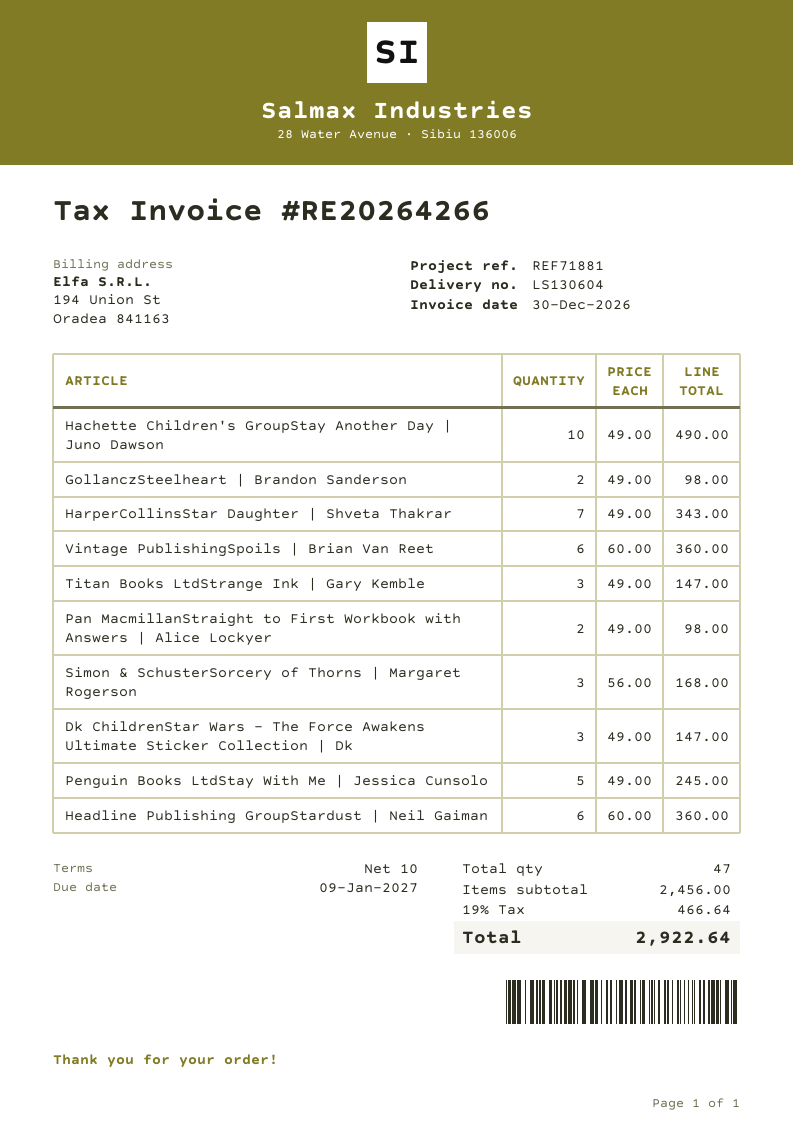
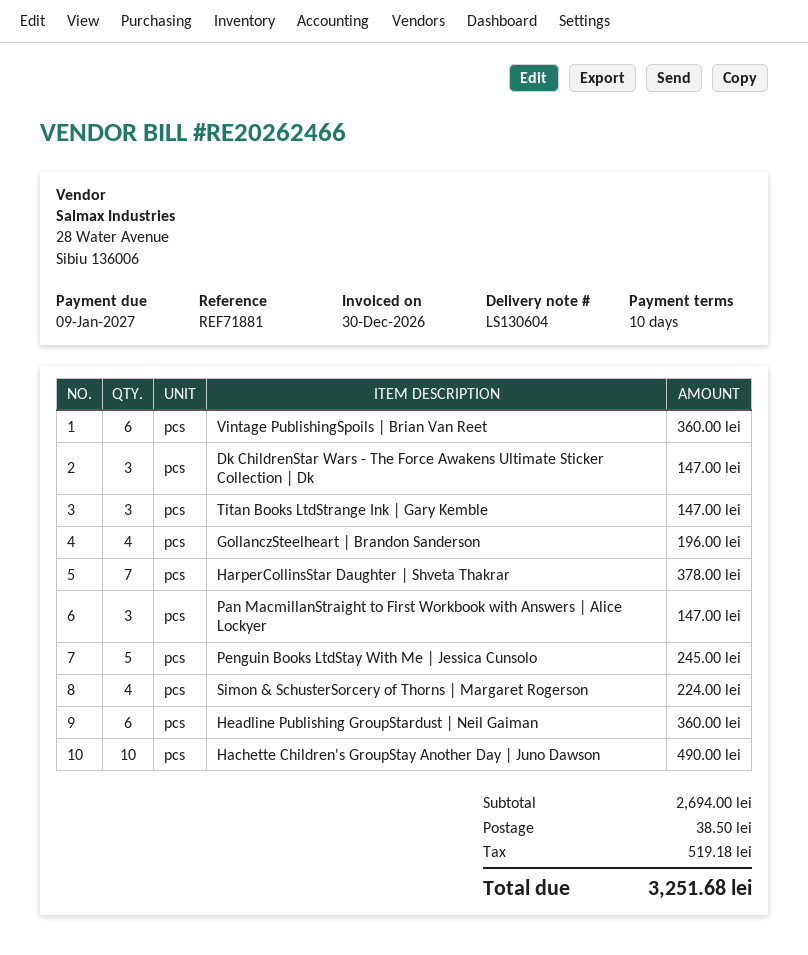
invoice number: RE20264266 -> RE20262466
GollanczSteelheart | Brandon Sanderson: 2 for 98.00 -> 4 for 196.00
HarperCollinsStar Daughter | Shveta Thakrar: 7 for 343.00 -> 7 for 378.00
Pan MacmillanStraight to First Workbook with Answers | Alice Lockyer: 2 for 98.00 -> 3 for 147.00
Simon & SchusterSorcery of Thorns | Margaret Rogerson: 3 for 168.00 -> 4 for 224.00
subtotal: 2456.00 -> 2694.00
shipping: none -> 38.50
tax: 466.64 -> 519.18
total: 2922.64 -> 3251.68

